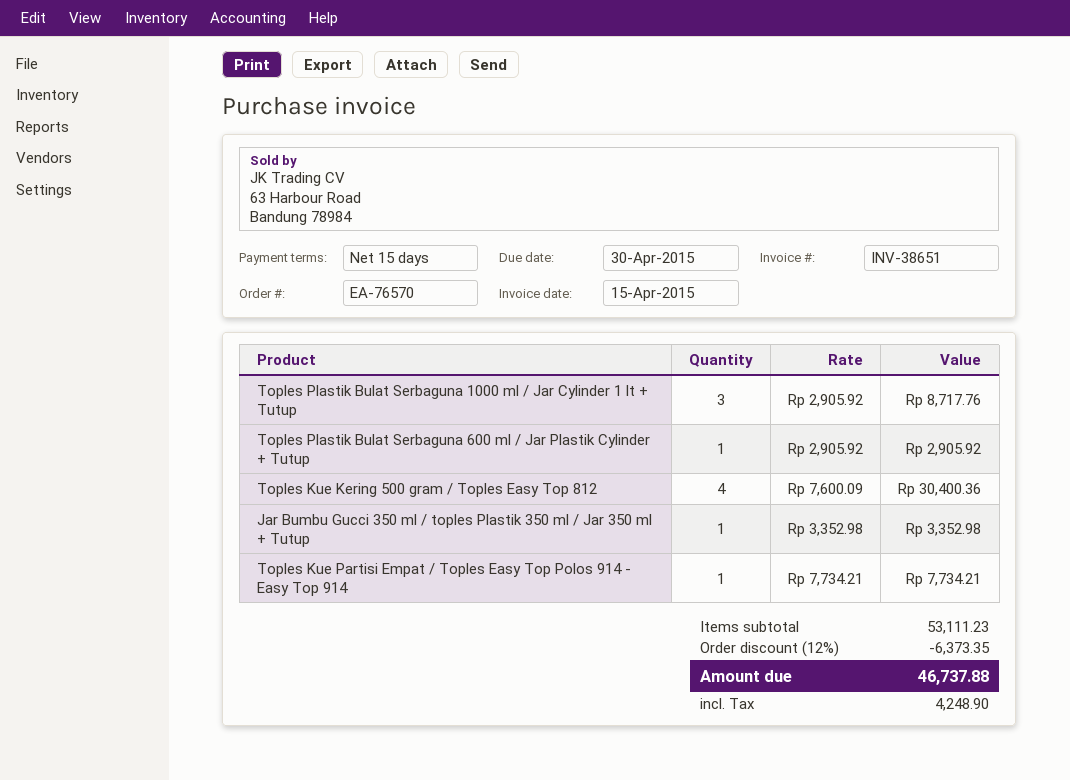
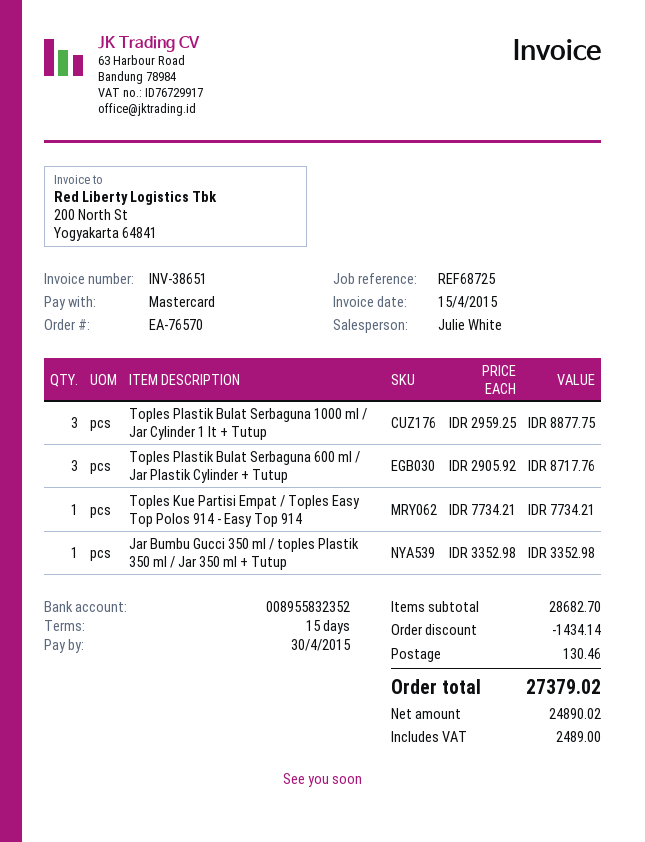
Toples Plastik Bulat Serbaguna 1000 ml / Jar Cylinder 1 lt + Tutup: 3 x 2905.92 = 8717.76 -> 3 x 2959.25 = 8877.75
Toples Plastik Bulat Serbaguna 600 ml / Jar Plastik Cylinder + Tutup: 1 x 2905.92 = 2905.92 -> 3 x 2905.92 = 8717.76
Toples Kue Kering 500 gram / Toples Easy Top 812: 4 x 7600.09 = 30400.36 -> none
subtotal: 53111.23 -> 28682.70
discount: 6373.35 -> 1434.14
shipping: none -> 130.46
tax: 4248.90 -> 2489.00
total: 46737.88 -> 27379.02

